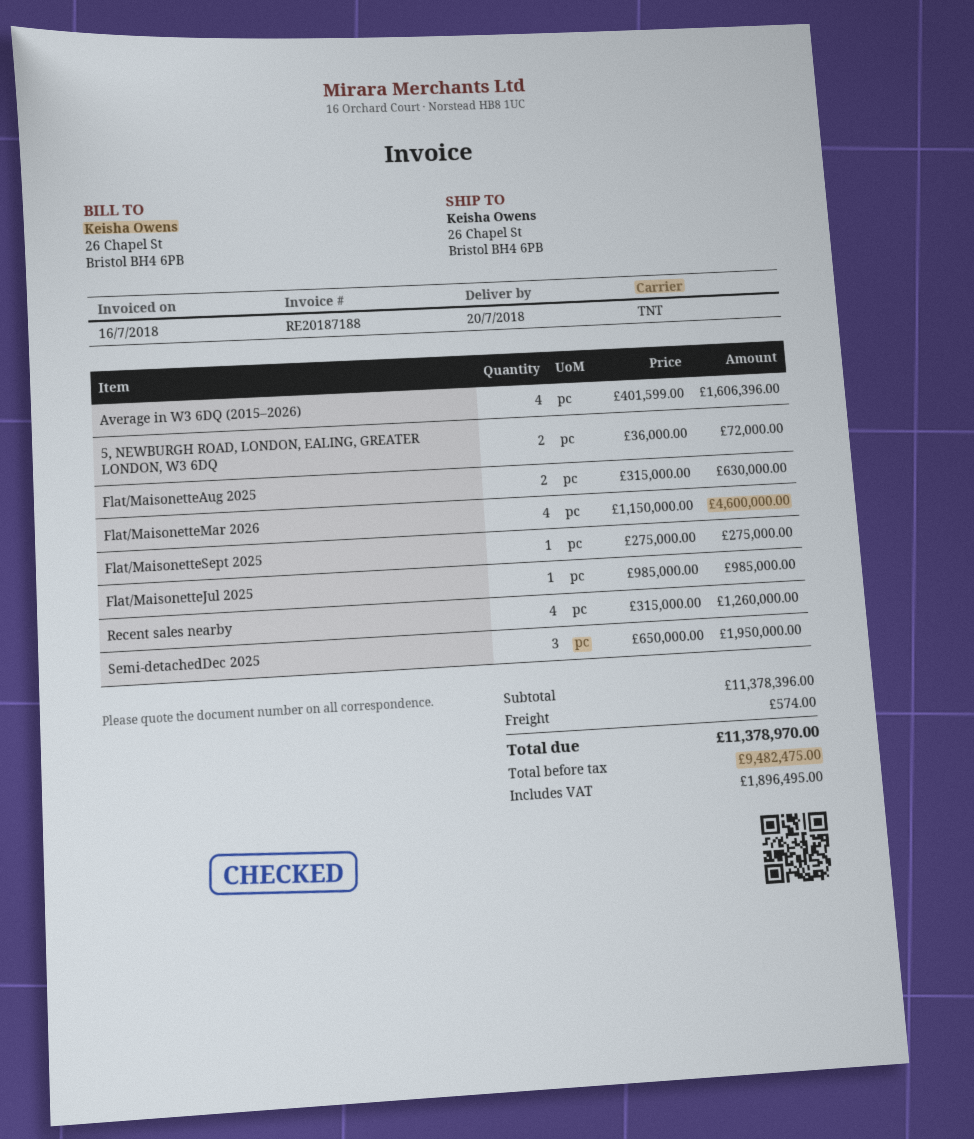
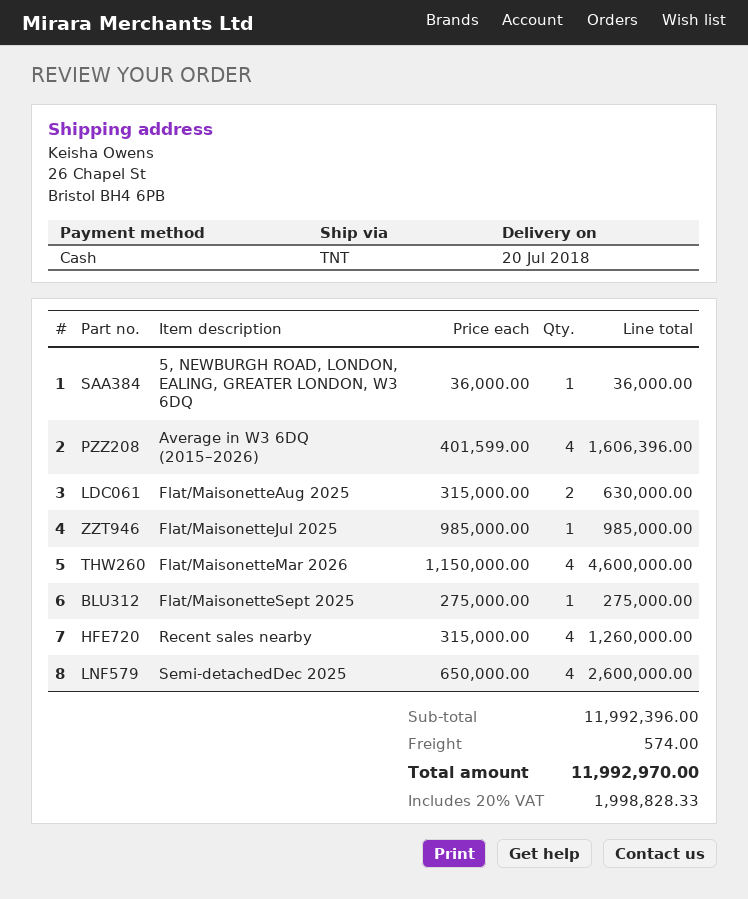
5, NEWBURGH ROAD, LONDON, EALING, GREATER LONDON, W3 6DQ: 2 x 36000.00 = 72000.00 -> 1 x 36000.00 = 36000.00
Semi-detachedDec 2025: 3 x 650000.00 = 1950000.00 -> 4 x 650000.00 = 2600000.00
subtotal: 11378396.00 -> 11992396.00
tax: 1896495.00 -> 1998828.33
total: 11378970.00 -> 11992970.00

